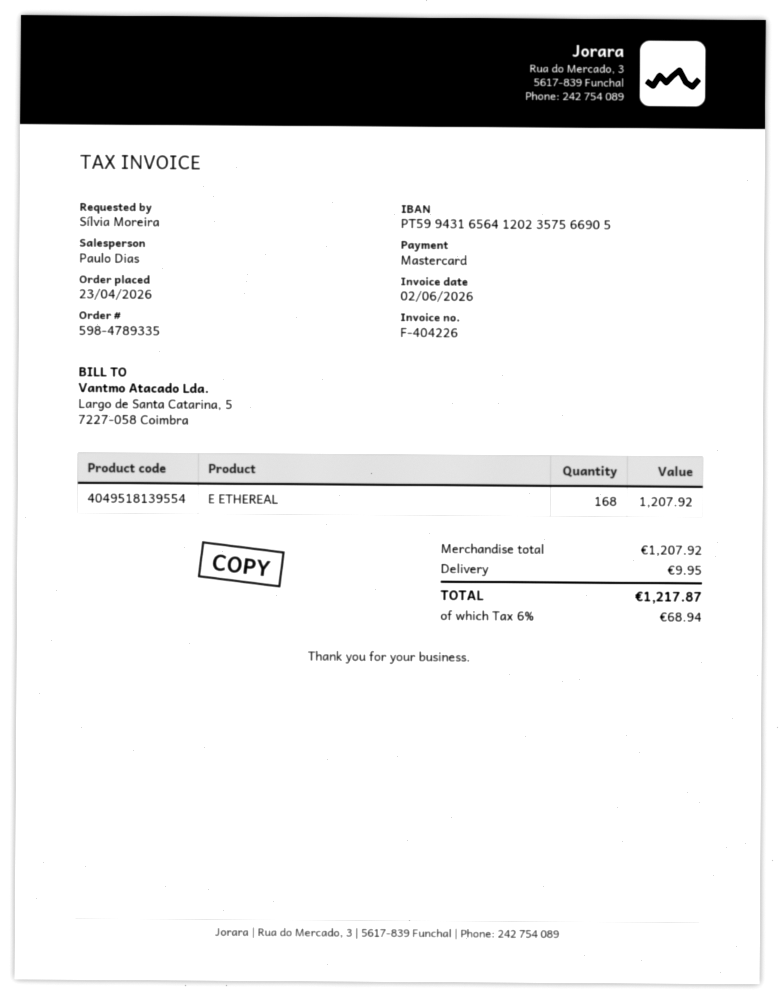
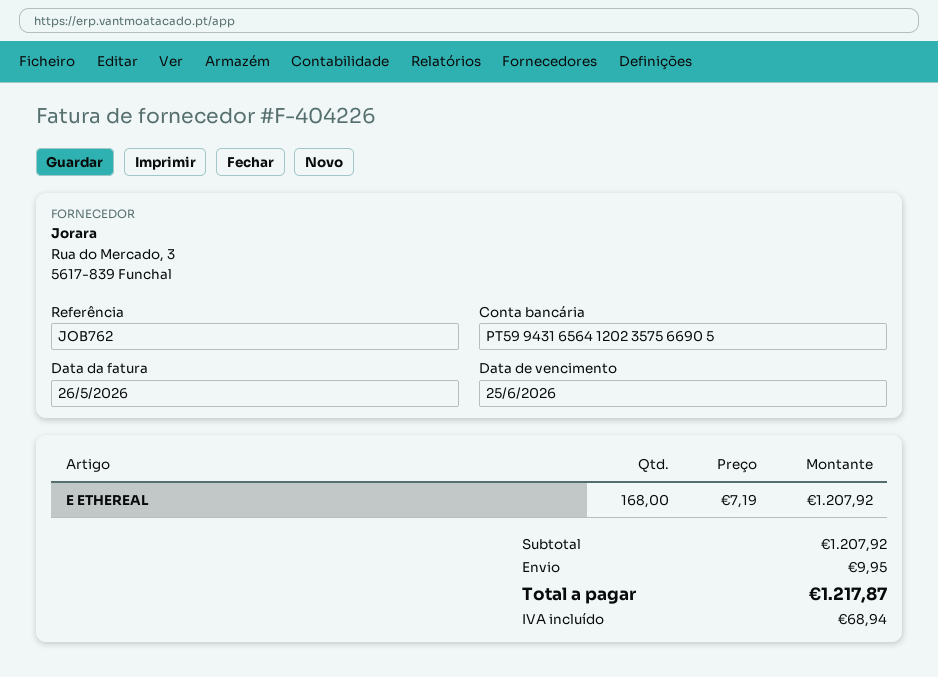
invoice date: 2026-06-02 -> 2026-05-26

